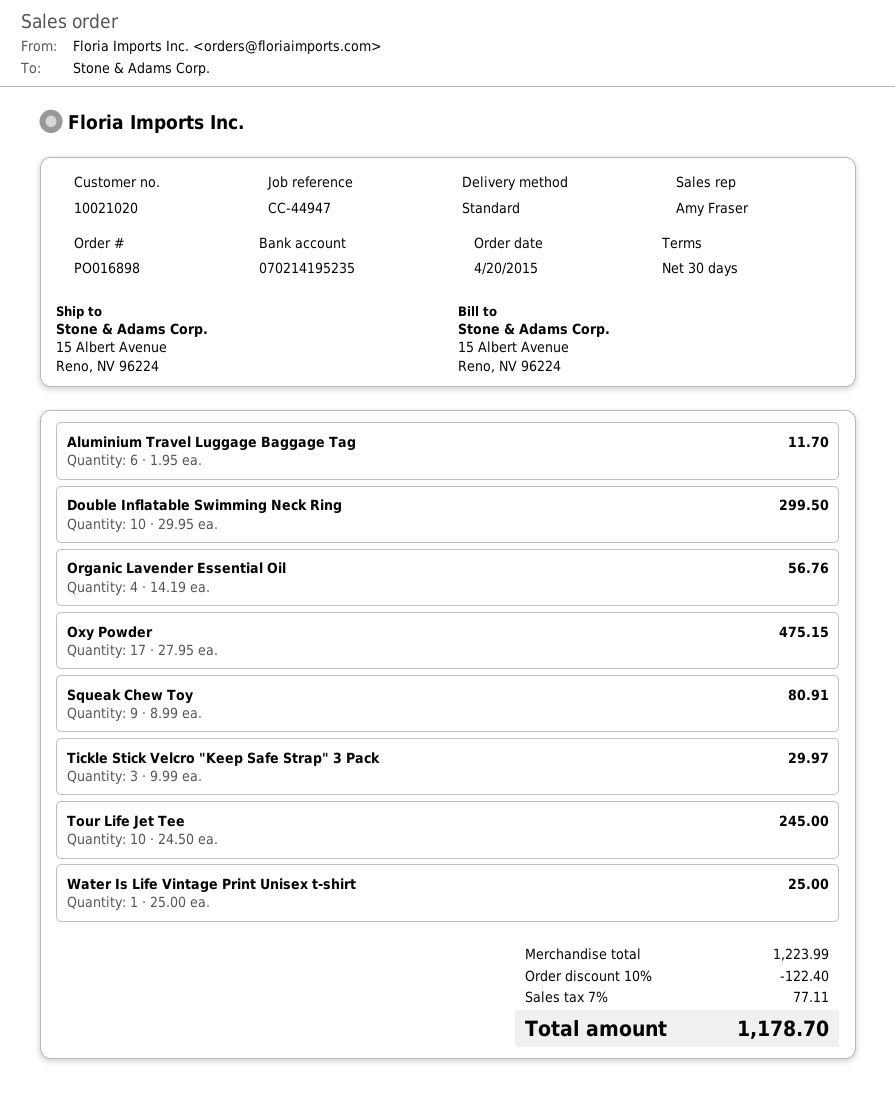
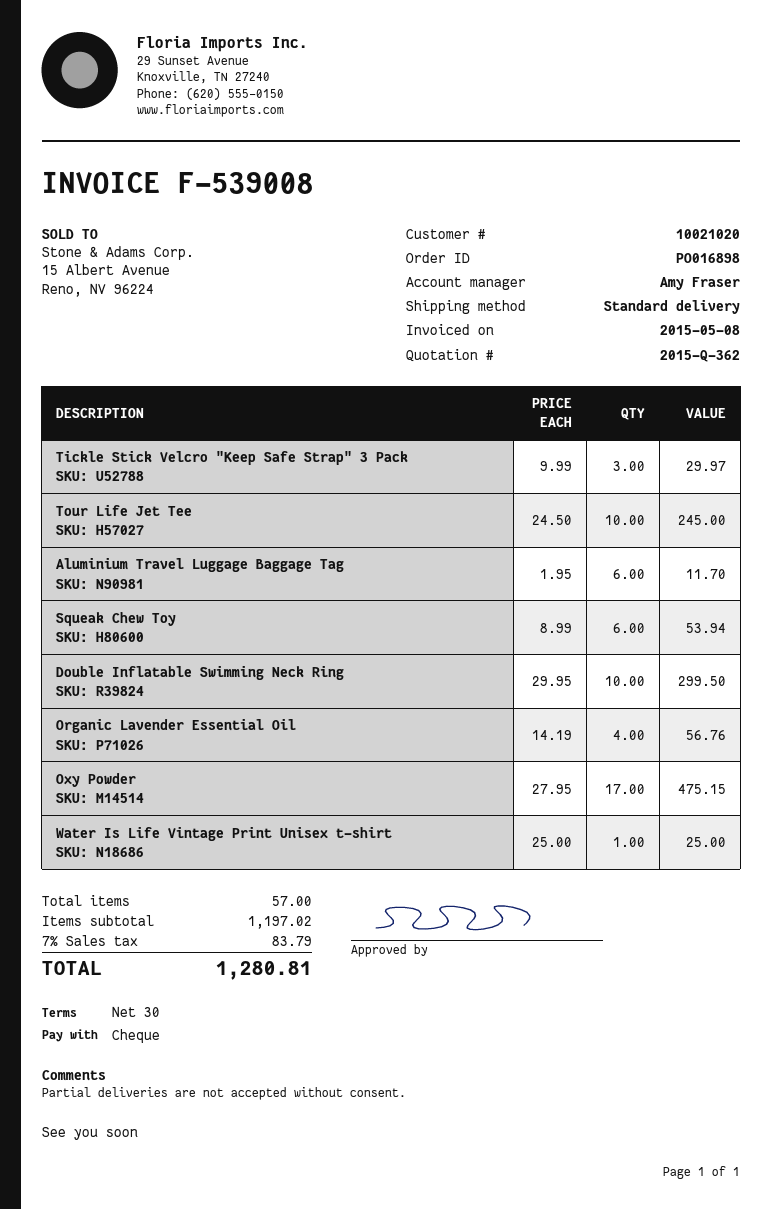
Squeak Chew Toy: 9 x 8.99 = 80.91 -> 6 x 8.99 = 53.94
subtotal: 1223.99 -> 1197.02
discount: 10% = 122.40 -> none
tax: 7% = 77.11 -> 7% = 83.79
total: 1178.70 -> 1280.81

